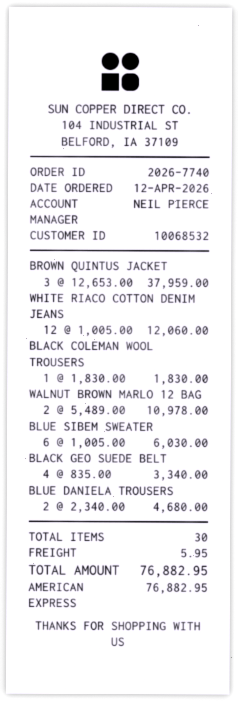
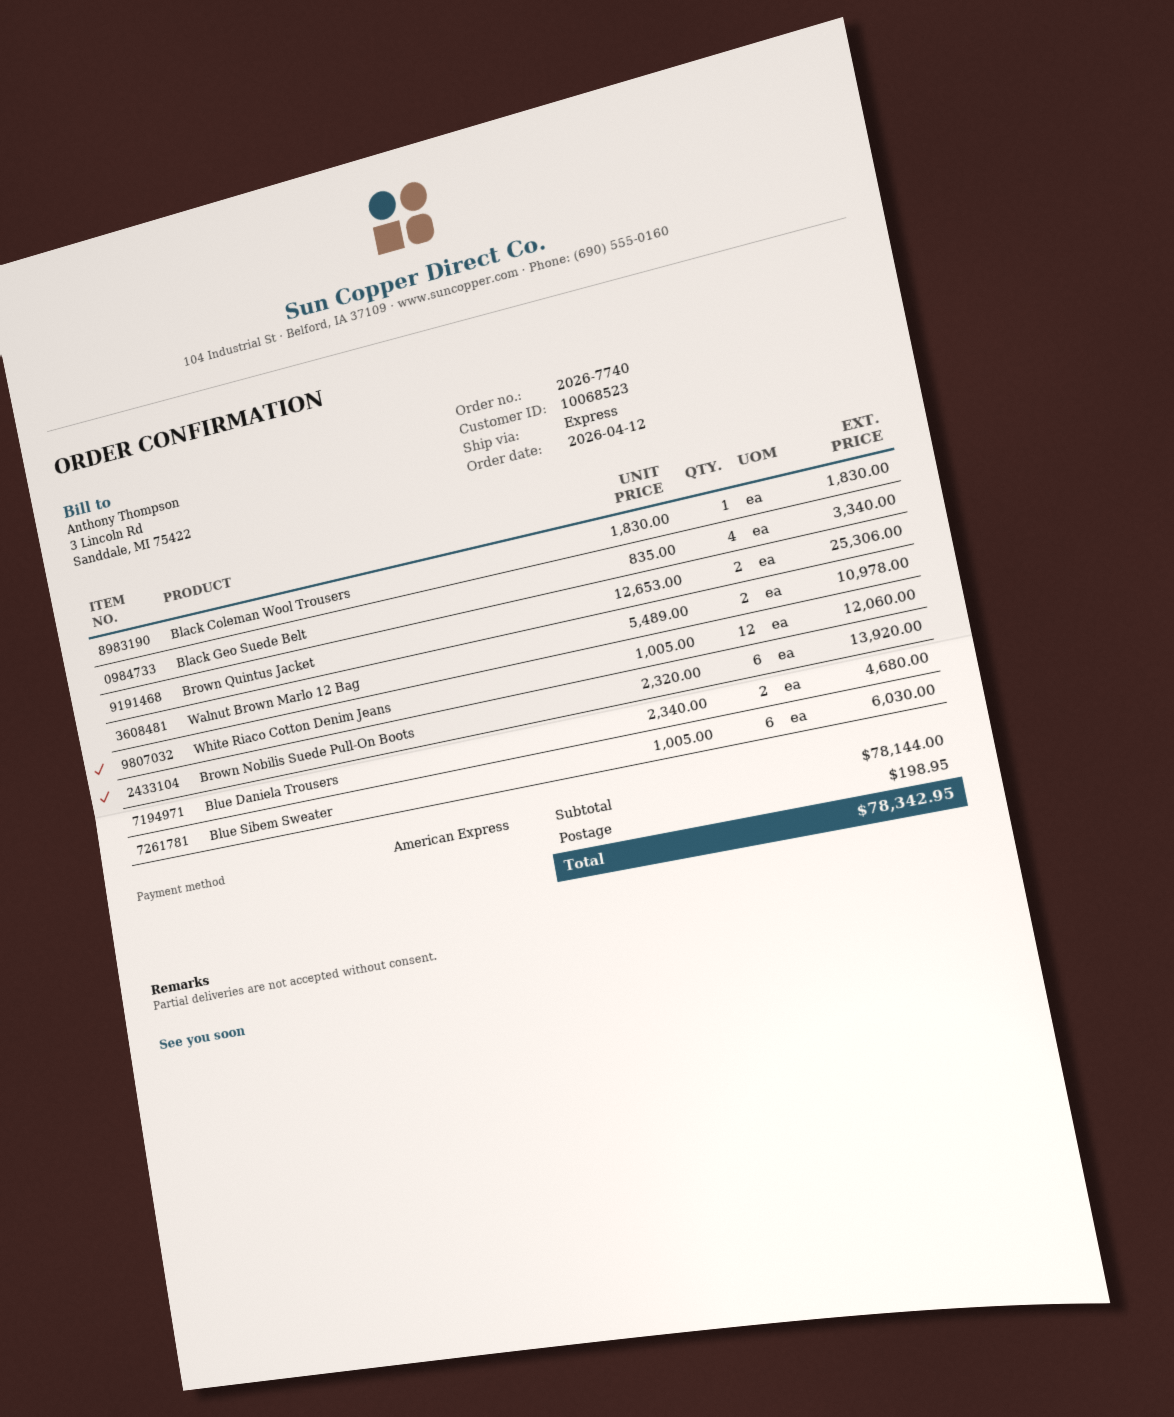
customer number: 10068532 -> 10068523
BROWN QUINTUS JACKET: 3 x 12653.00 = 37959.00 -> 2 x 12653.00 = 25306.00
Brown Nobilis Suede Pull-On Boots: none -> 6 x 2320.00 = 13920.00
shipping: 5.95 -> 198.95
total: 76882.95 -> 78342.95

